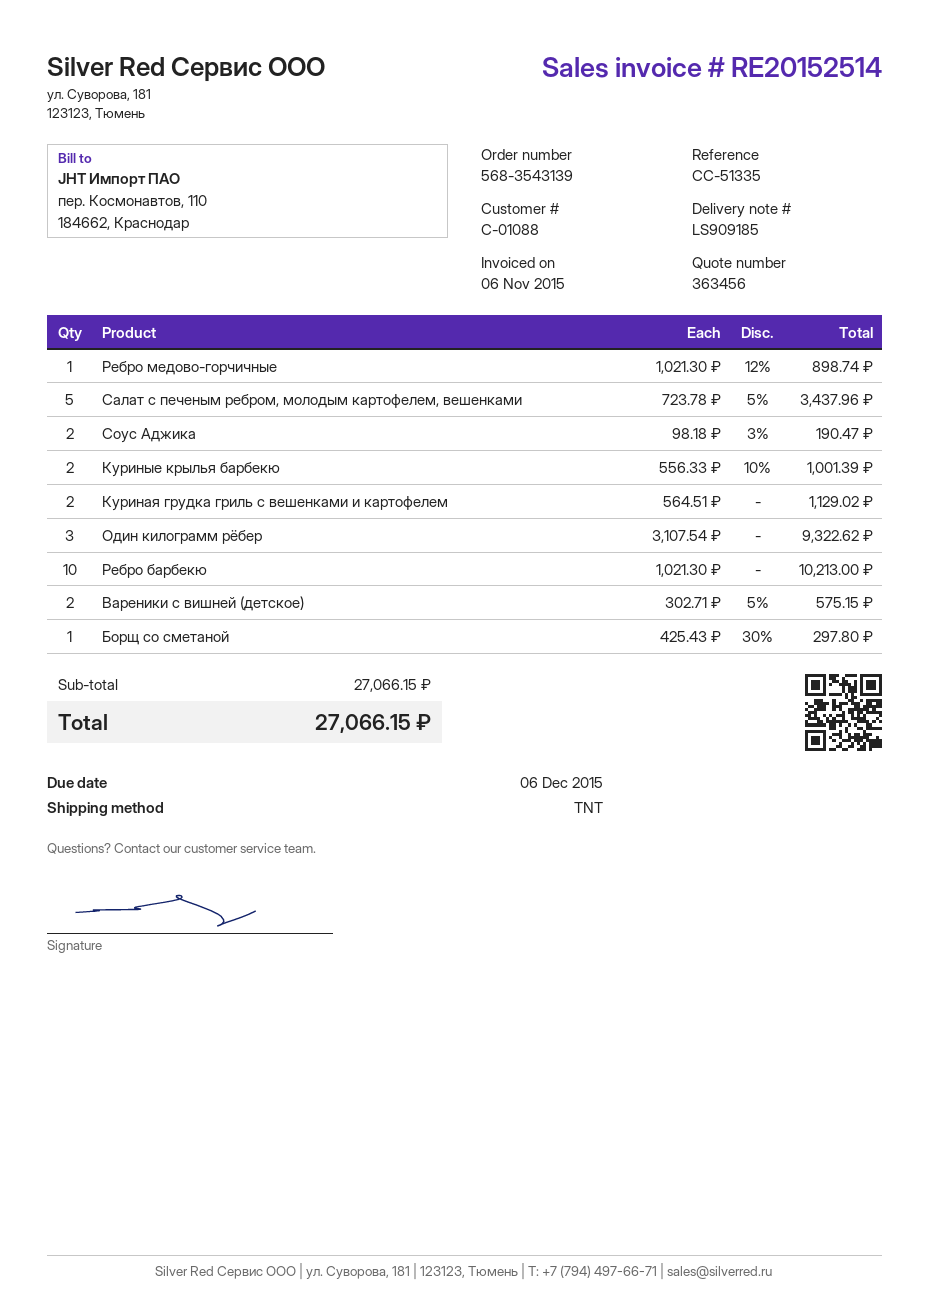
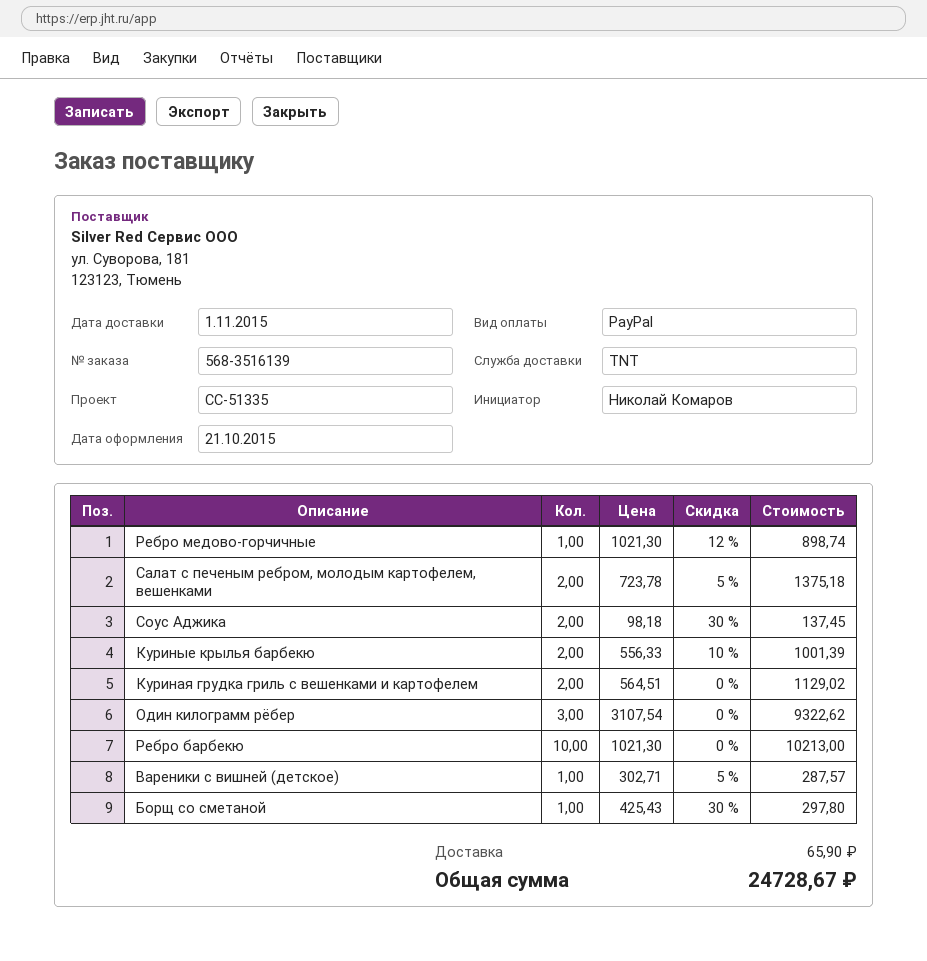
order number: 568-3543139 -> 568-3516139
Салат с печеным ребром, молодым картофелем, вешенками: 5 x 723.78 - 5% = 3437.96 -> 2 x 723.78 - 5% = 1375.18
Соус Аджика: 2 x 98.18 - 3% = 190.47 -> 2 x 98.18 - 30% = 137.45
Вареники с вишней (детское): 2 x 302.71 - 5% = 575.15 -> 1 x 302.71 - 5% = 287.57
shipping: none -> 65.90
total: 27066.15 -> 24728.67

